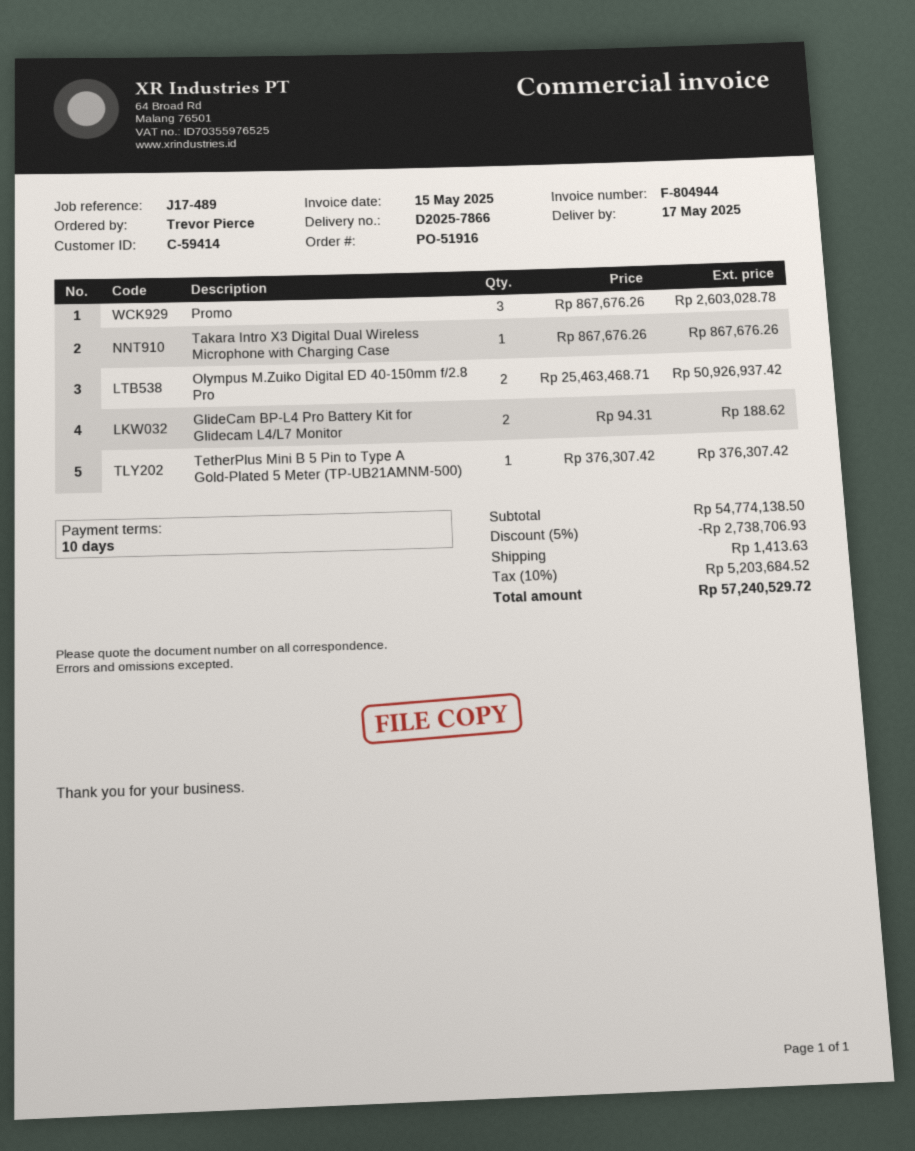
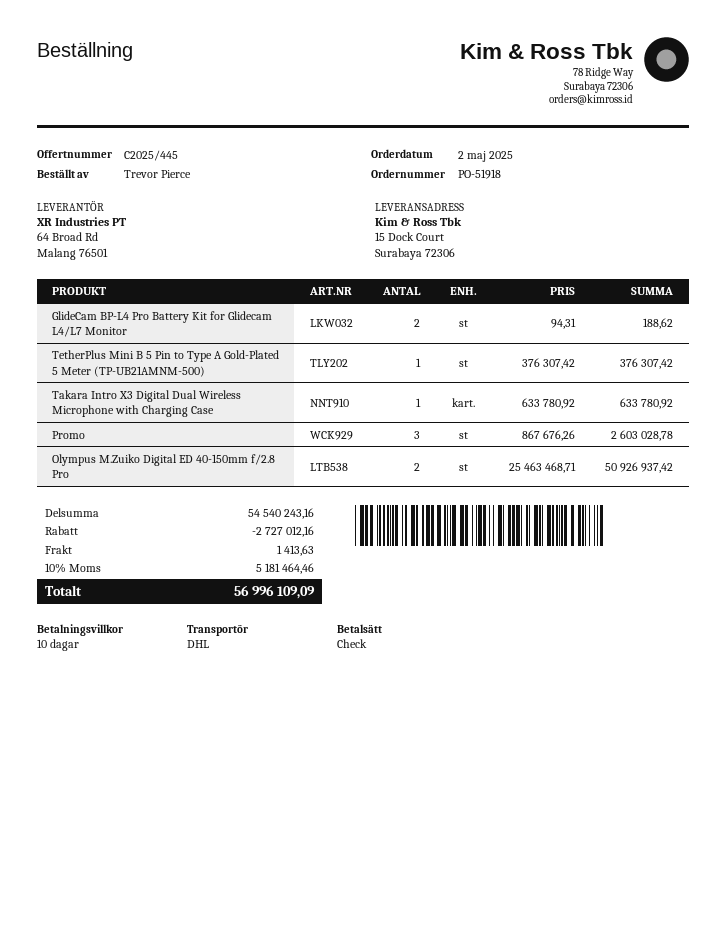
order number: PO-51916 -> PO-51918
Takara Intro X3 Digital Dual Wireless Microphone with Charging Case: 1 x 867676.26 = 867676.26 -> 1 x 633780.92 = 633780.92
subtotal: 54774138.50 -> 54540243.16
discount: 2738706.93 -> 2727012.16
tax: 10% = 5203684.52 -> 10% = 5181464.46
total: 57240529.72 -> 56996109.09

